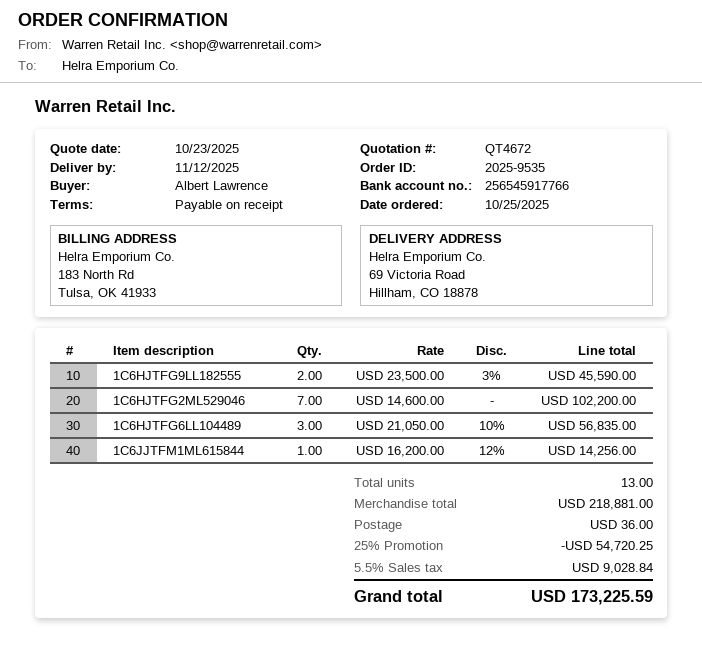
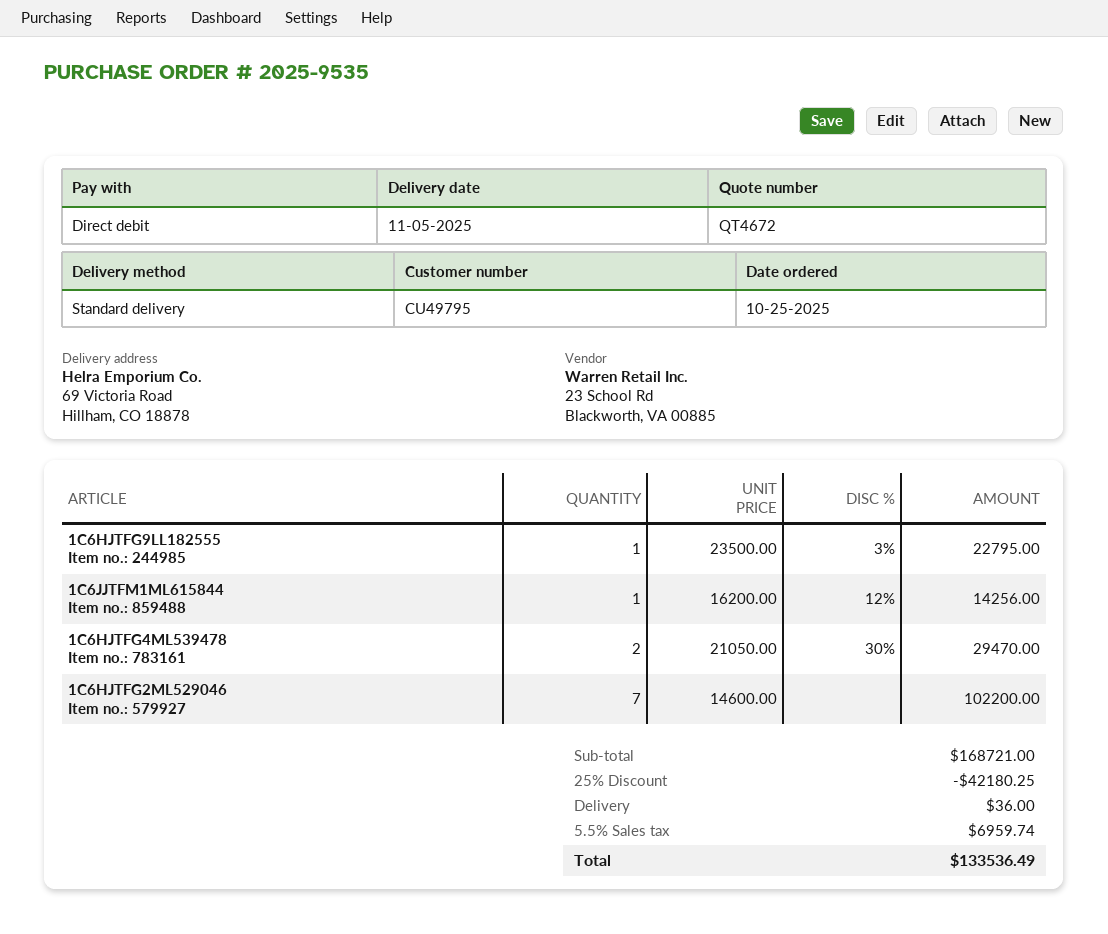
delivery date: 2025-11-12 -> 2025-11-05
1C6HJTFG9LL182555: 2 x 23500.00 - 3% = 45590.00 -> 1 x 23500.00 - 3% = 22795.00
1C6HJTFG6LL104489: 3 x 21050.00 - 10% = 56835.00 -> none
1C6HJTFG4ML539478: none -> 2 x 21050.00 - 30% = 29470.00
subtotal: 218881.00 -> 168721.00
discount: 25% = 54720.25 -> 25% = 42180.25
tax: 5.5% = 9028.84 -> 5.5% = 6959.74
total: 173225.59 -> 133536.49

